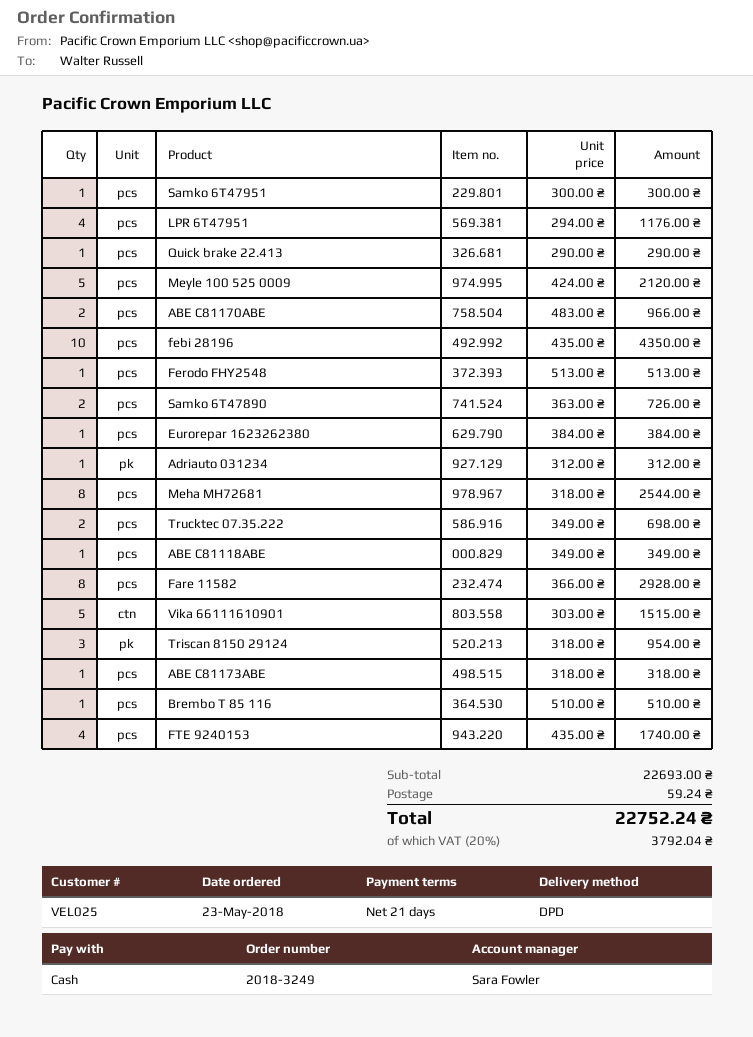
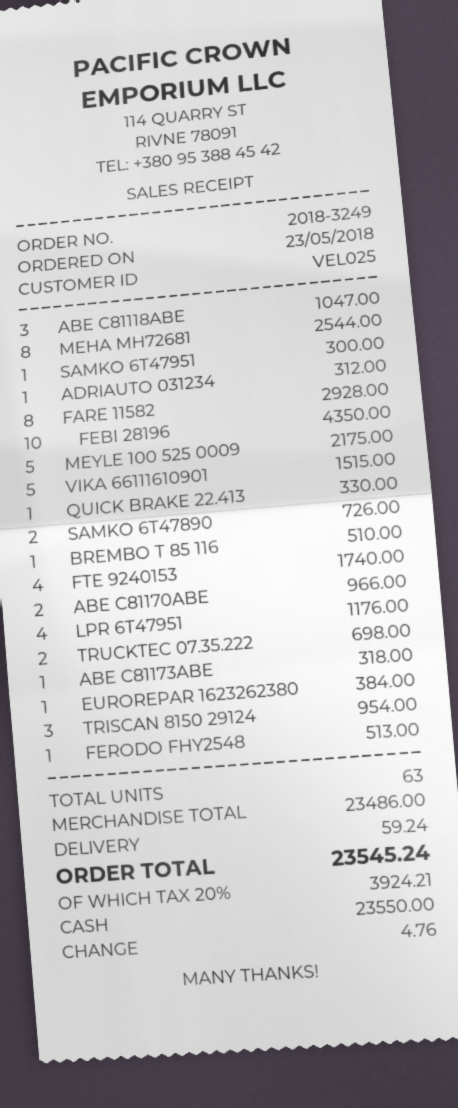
Quick brake 22.413: 1 for 290.00 -> 1 for 330.00
Meyle 100 525 0009: 5 for 2120.00 -> 5 for 2175.00
ABE C81118ABE: 1 for 349.00 -> 3 for 1047.00
subtotal: 22693.00 -> 23486.00
tax: 20% = 3792.04 -> 20% = 3924.21
total: 22752.24 -> 23545.24

